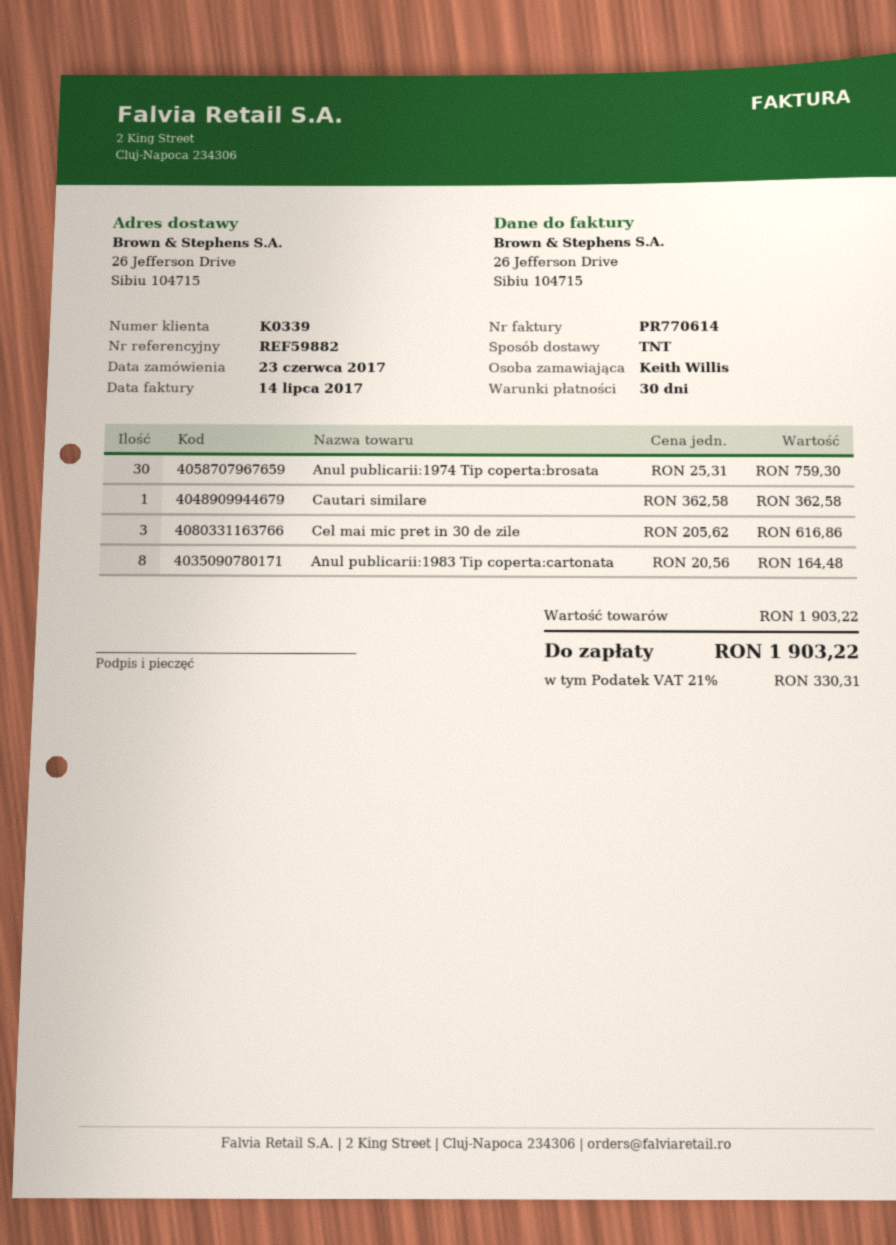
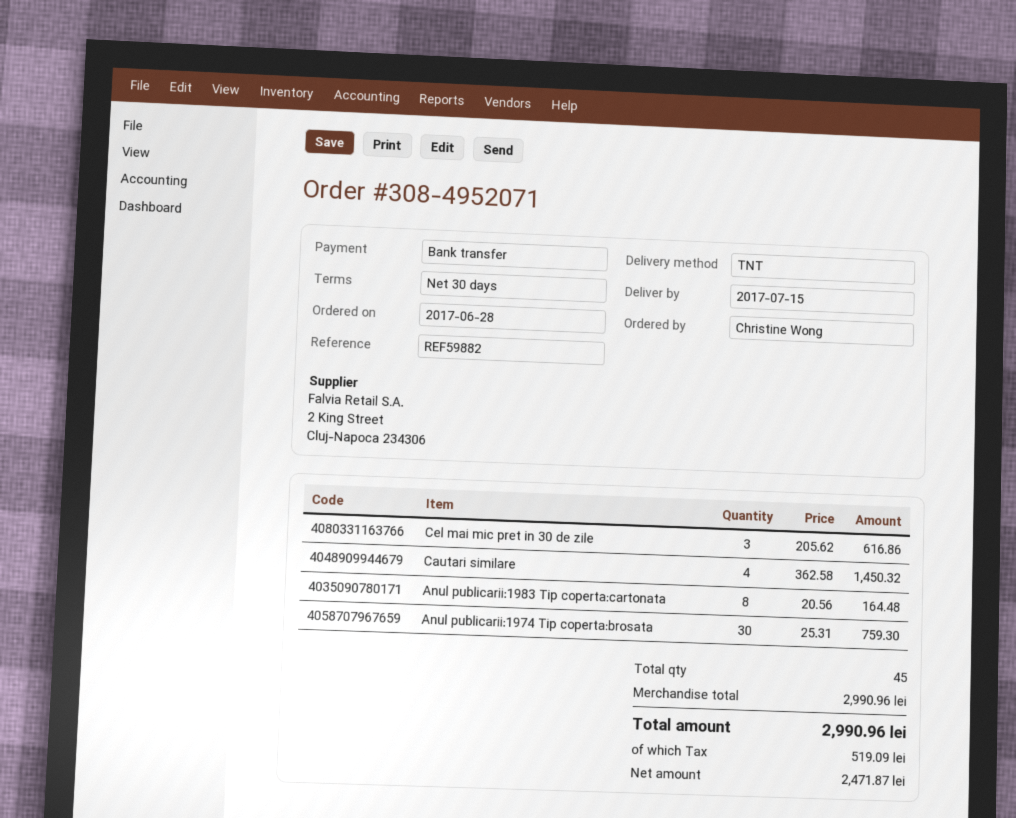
order date: 2017-06-23 -> 2017-06-28
ordered by: Keith Willis -> Christine Wong
Cautari similare: 1 x 362.58 = 362.58 -> 4 x 362.58 = 1450.32
subtotal: 1903.22 -> 2990.96
tax: 330.31 -> 519.09
total: 1903.22 -> 2990.96

